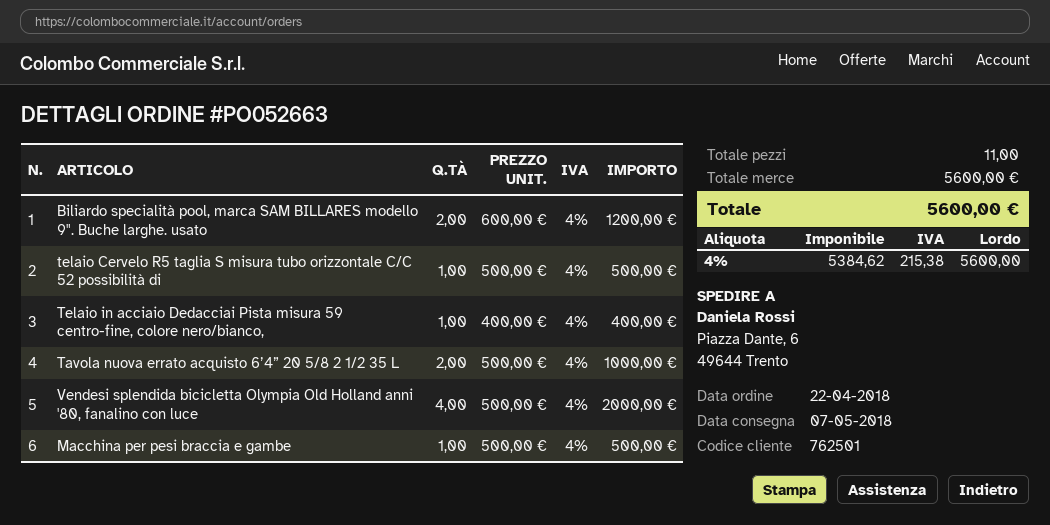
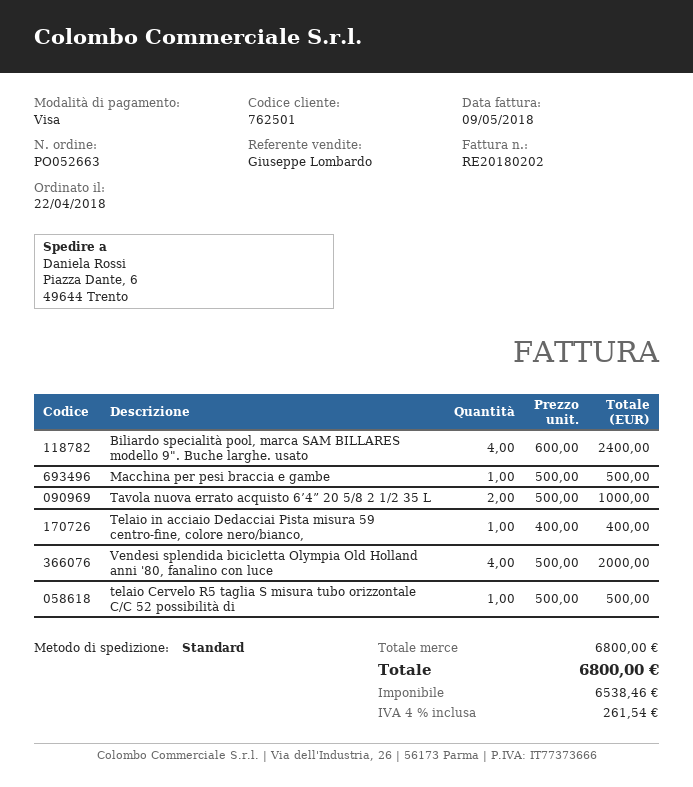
Biliardo specialità pool, marca SAM BILLARES modello 9". Buche larghe. usato: 2 x 600.00 = 1200.00 -> 4 x 600.00 = 2400.00
subtotal: 5600.00 -> 6800.00
net: 5384.62 -> 6538.46
tax: 4% = 215.38 -> 4% = 261.54
total: 5600.00 -> 6800.00

